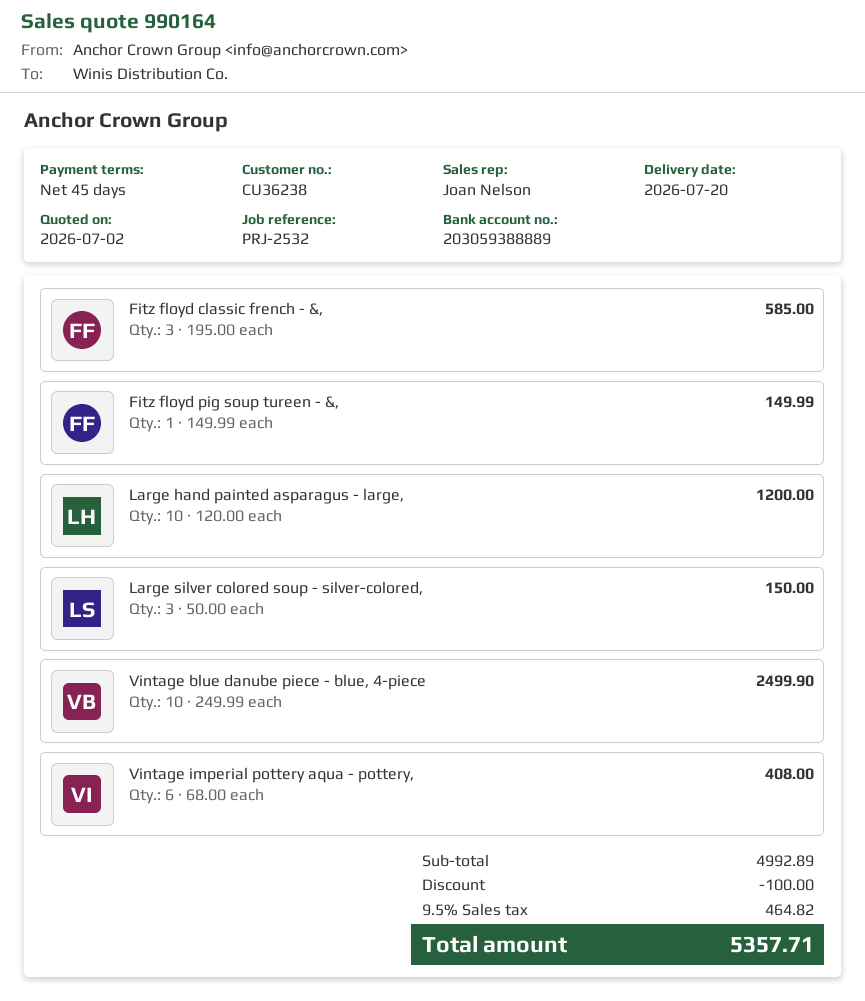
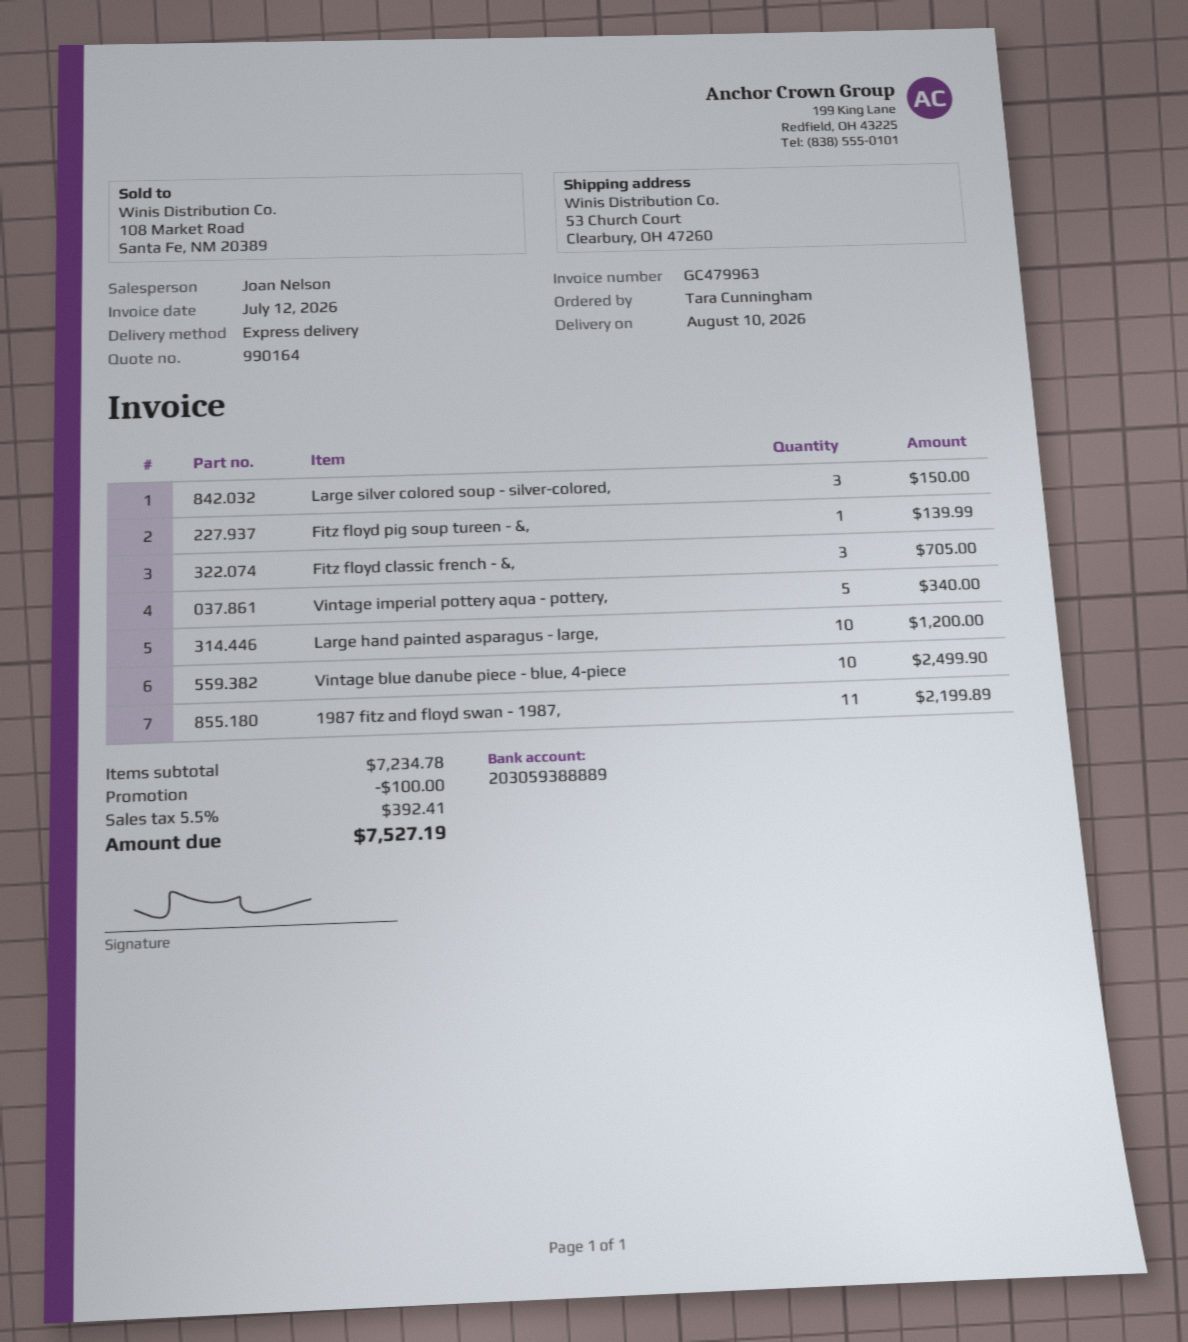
delivery date: 2026-07-20 -> 2026-08-10
Fitz floyd classic french - &,: 3 for 585.00 -> 3 for 705.00
Fitz floyd pig soup tureen - &,: 1 for 149.99 -> 1 for 139.99
Vintage imperial pottery aqua - pottery,: 6 for 408.00 -> 5 for 340.00
1987 fitz and floyd swan - 1987,: none -> 11 for 2199.89
subtotal: 4992.89 -> 7234.78
tax: 9.5% = 464.82 -> 5.5% = 392.41
total: 5357.71 -> 7527.19

